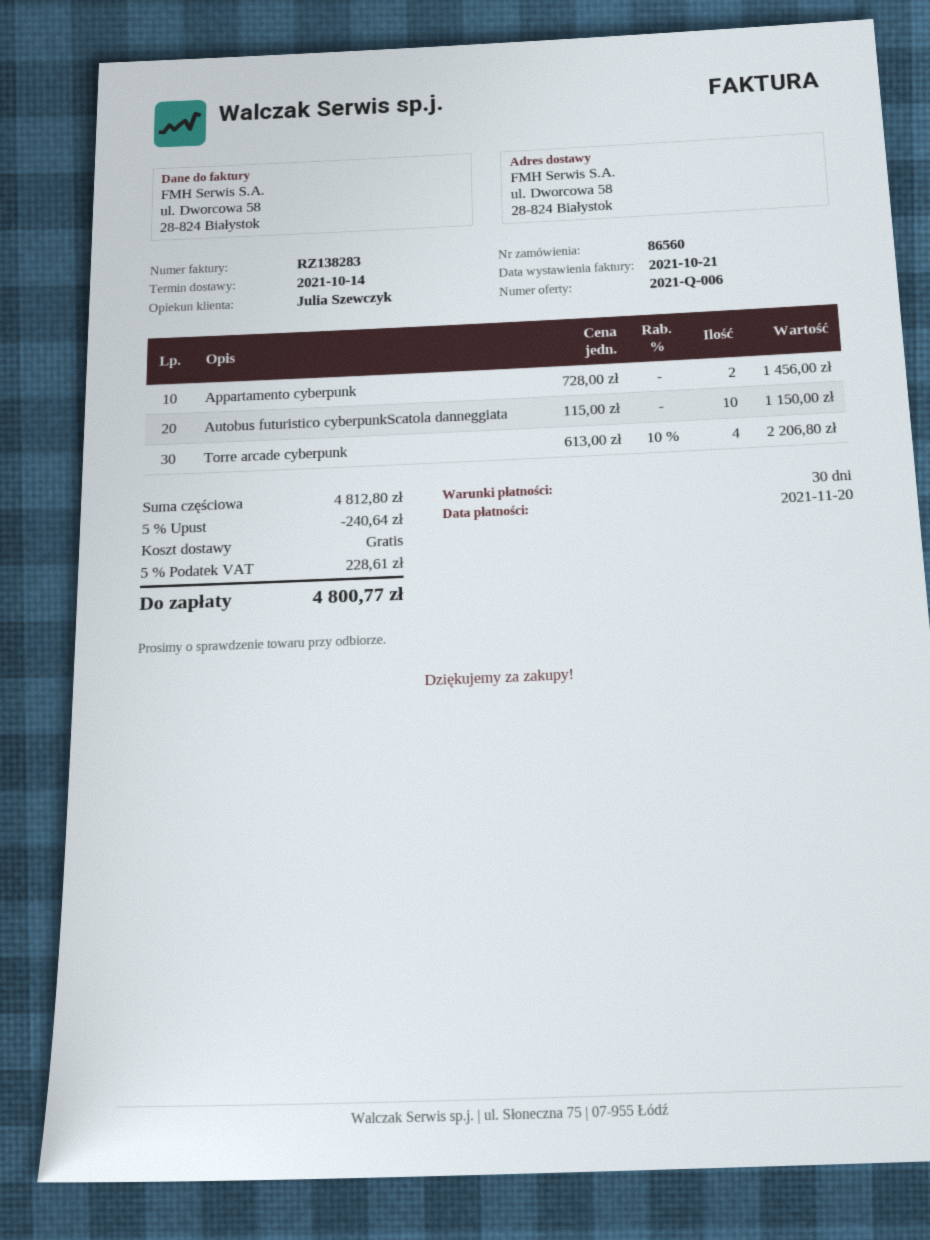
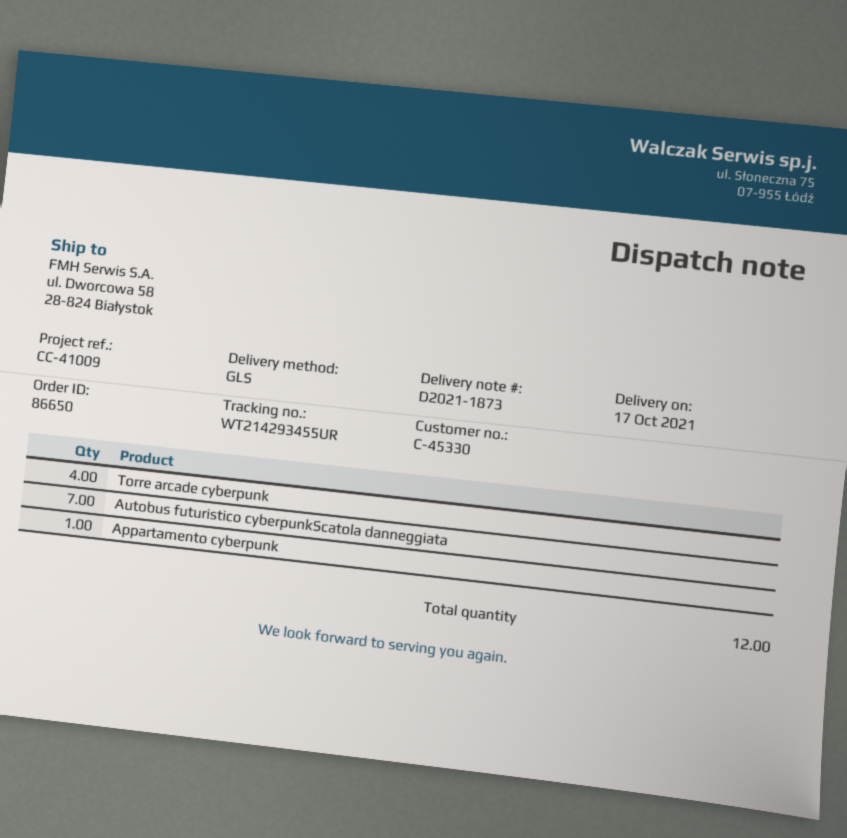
order number: 86560 -> 86650
delivery date: 2021-10-14 -> 2021-10-17
Appartamento cyberpunk: 2 -> 1
Autobus futuristico cyberpunkScatola danneggiata: 10 -> 7

